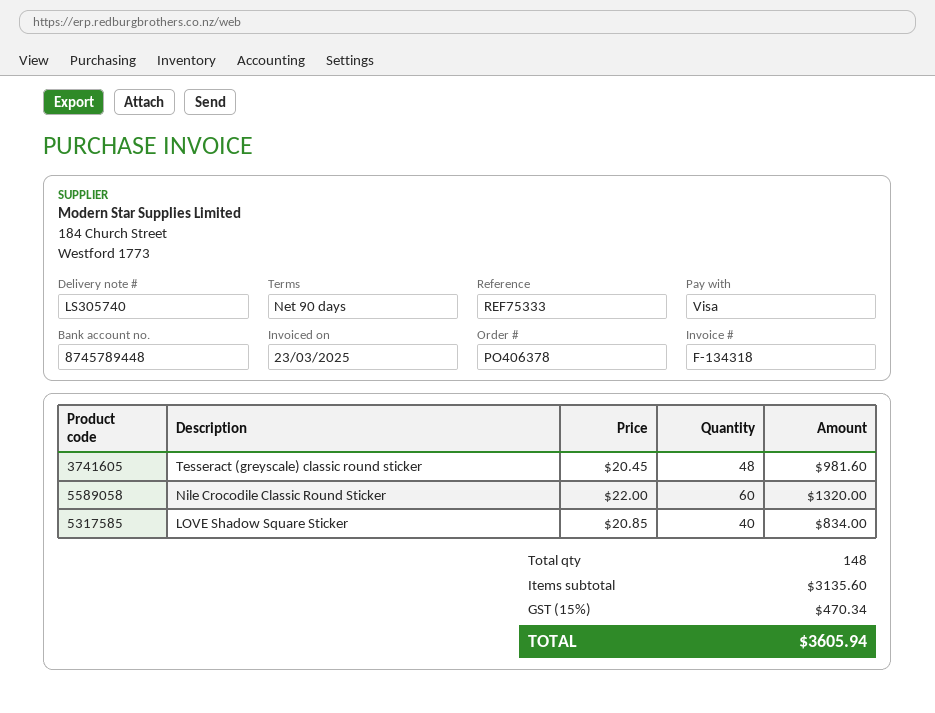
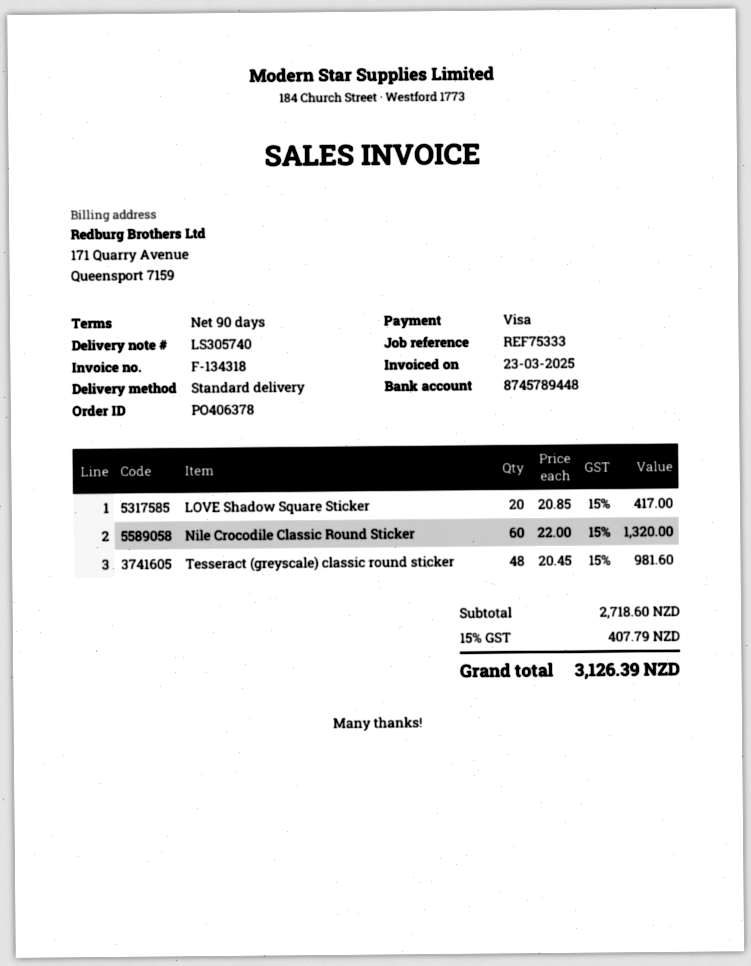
LOVE Shadow Square Sticker: 40 x 20.85 = 834.00 -> 20 x 20.85 = 417.00
subtotal: 3135.60 -> 2718.60
tax: 15% = 470.34 -> 15% = 407.79
total: 3605.94 -> 3126.39

